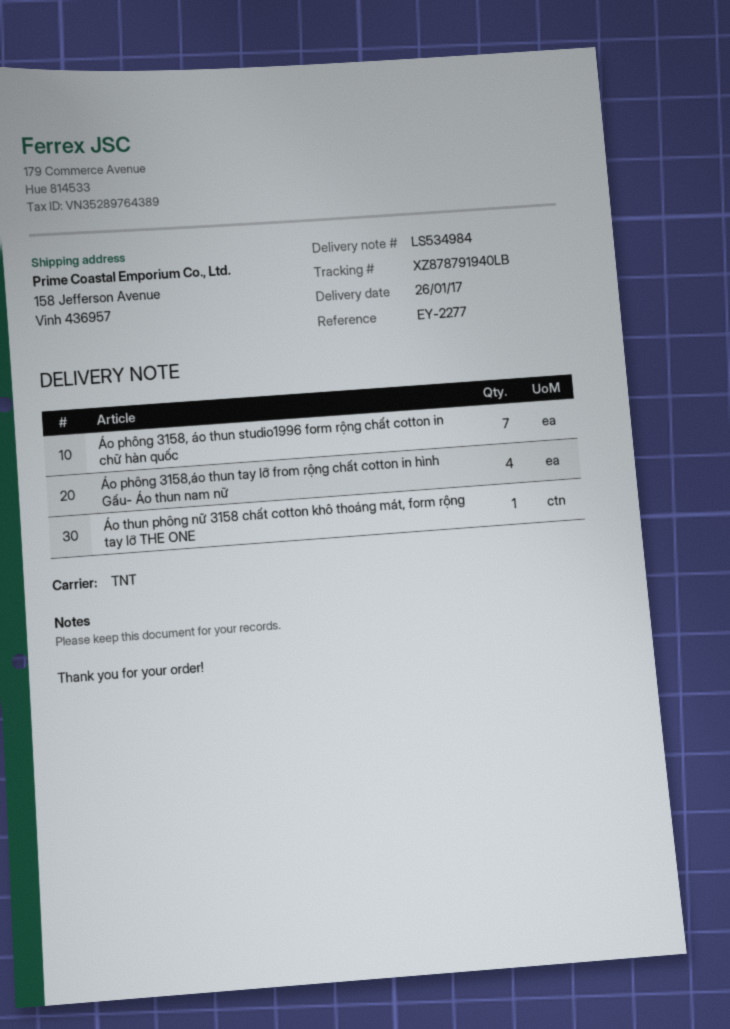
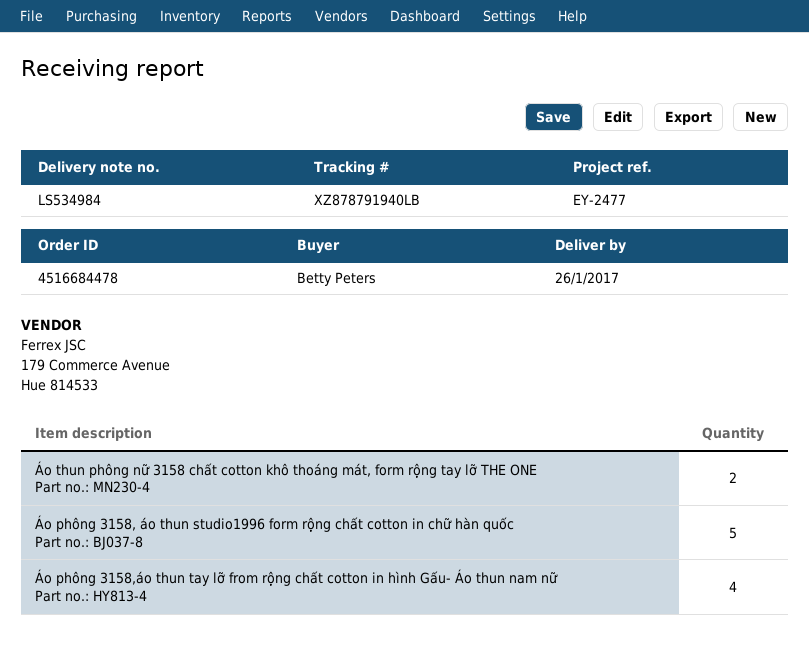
reference: EY-2277 -> EY-2477
Áo phông 3158, áo thun studio1996 form rộng chất cotton in chữ hàn quốc: 7 -> 5
Áo thun phông nữ 3158 chất cotton khô thoáng mát, form rộng tay lỡ THE ONE: 1 -> 2

